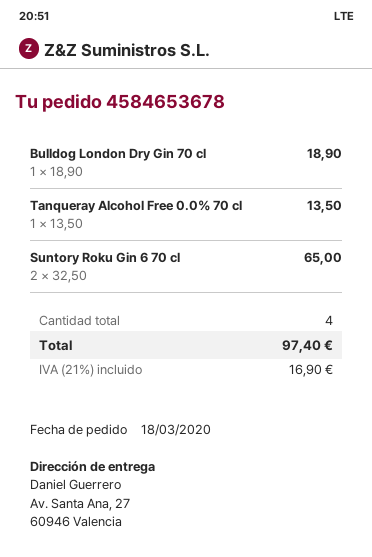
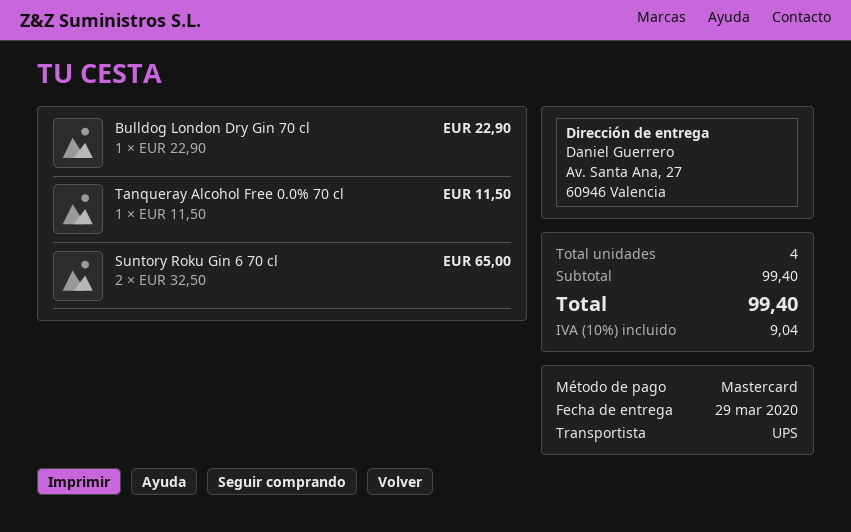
Bulldog London Dry Gin 70 cl: 1 x 18.90 = 18.90 -> 1 x 22.90 = 22.90
Tanqueray Alcohol Free 0.0% 70 cl: 1 x 13.50 = 13.50 -> 1 x 11.50 = 11.50
tax: 21% = 16.90 -> 10% = 9.04
total: 97.40 -> 99.40

